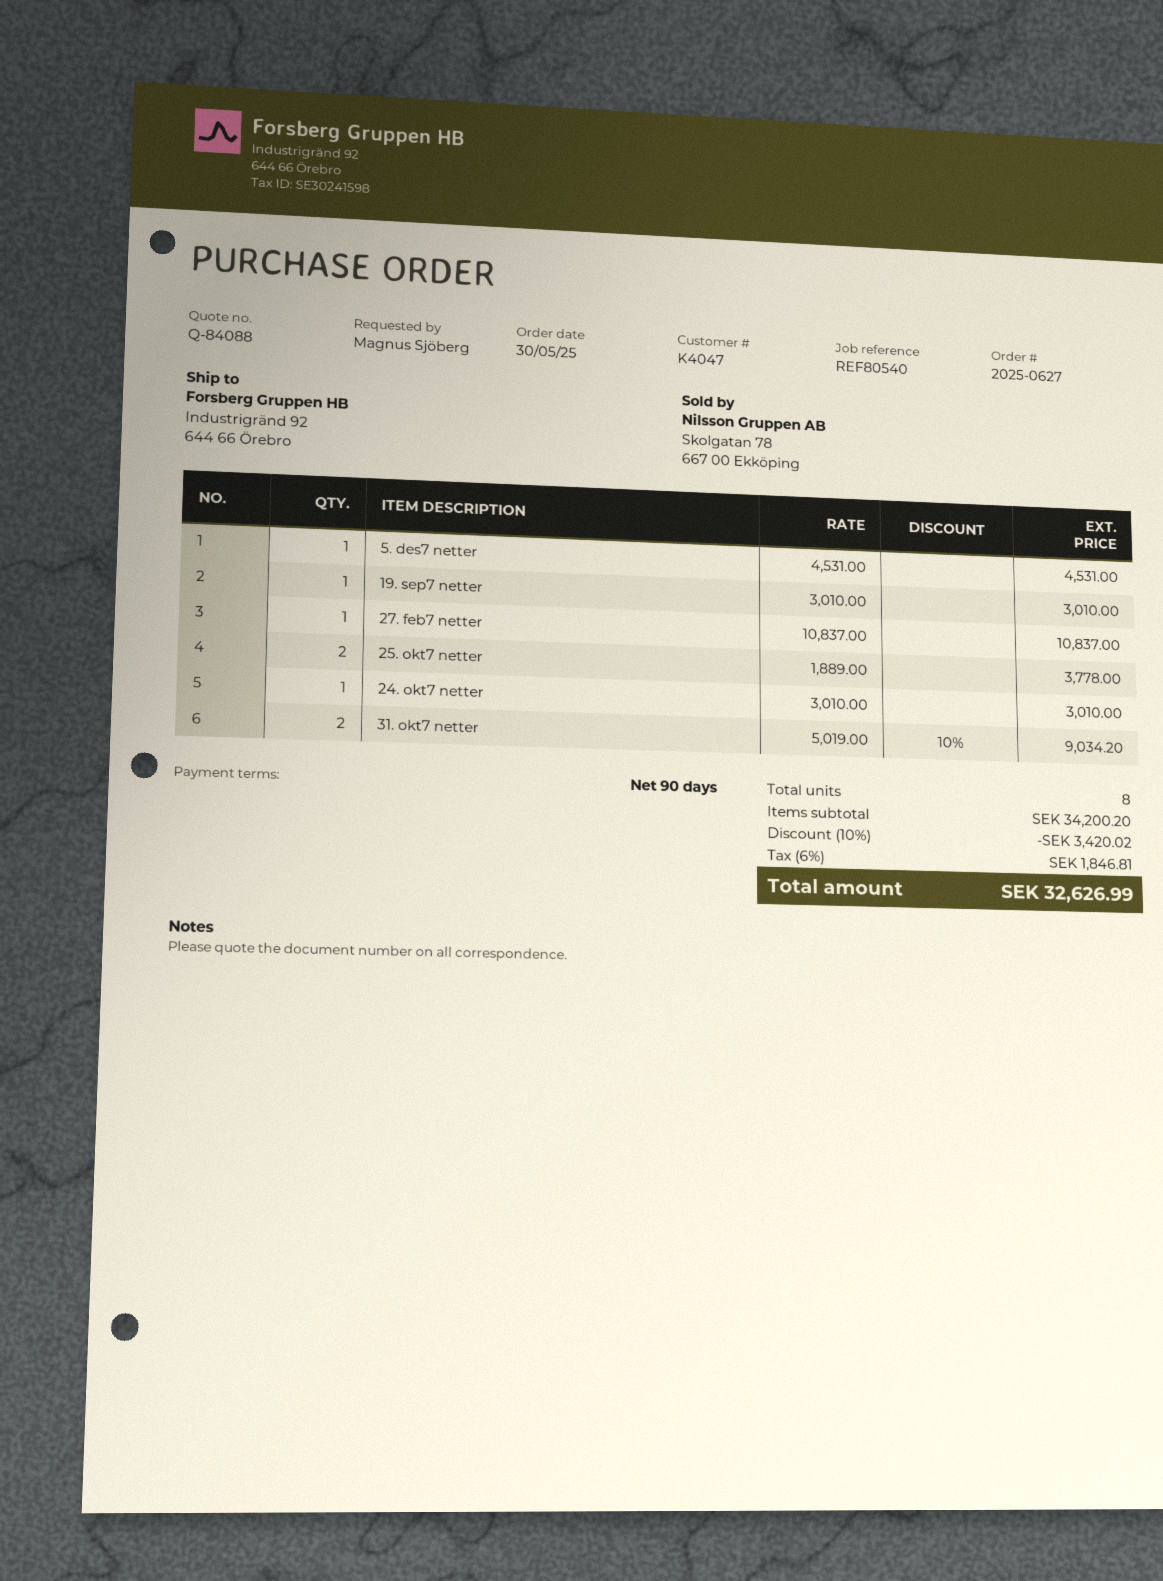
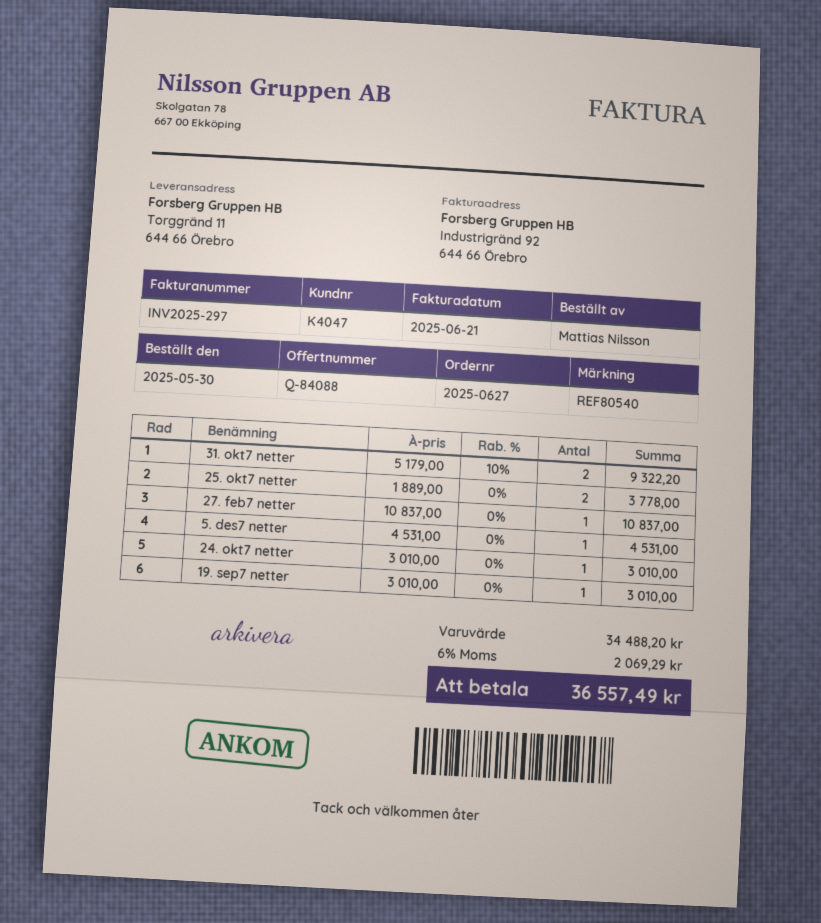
ordered by: Magnus Sjöberg -> Mattias Nilsson
ship to: Industrigränd 92, 644 66 Örebro -> Torggränd 11, 644 66 Örebro
31. okt7 netter: 2 x 5019.00 - 10% = 9034.20 -> 2 x 5179.00 - 10% = 9322.20
subtotal: 34200.20 -> 34488.20
discount: 10% = 3420.02 -> none
tax: 6% = 1846.81 -> 6% = 2069.29
total: 32626.99 -> 36557.49

